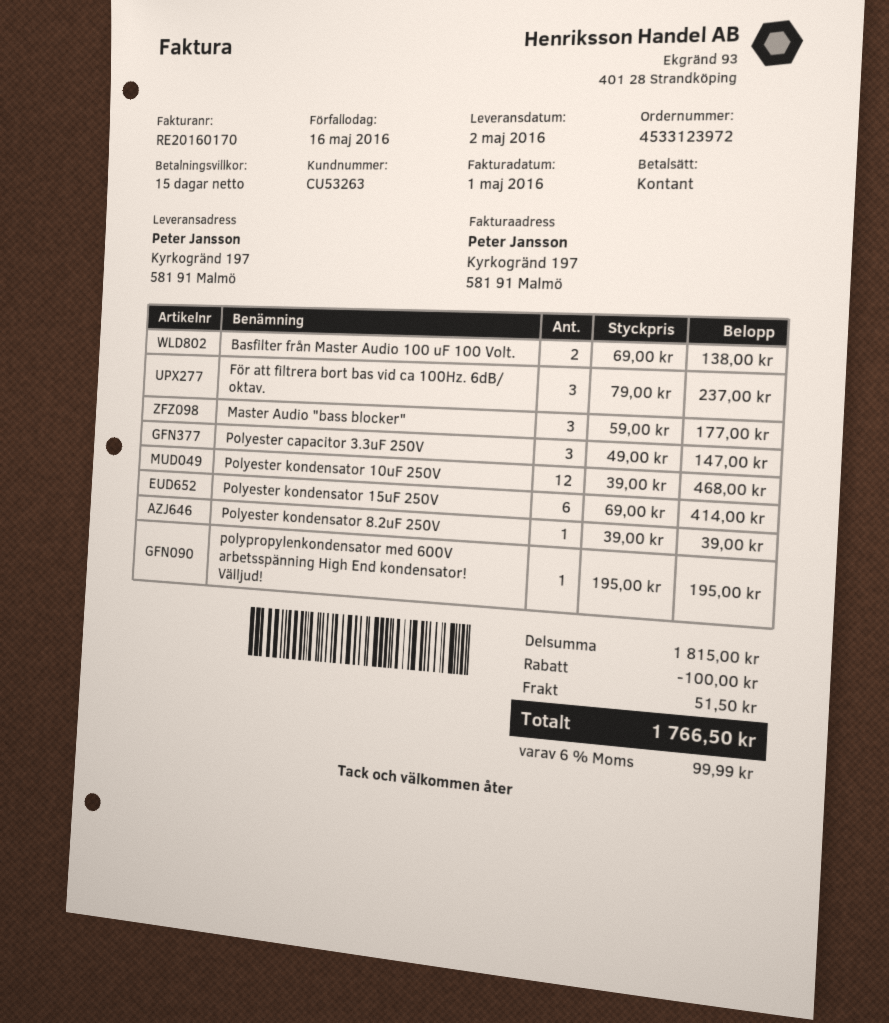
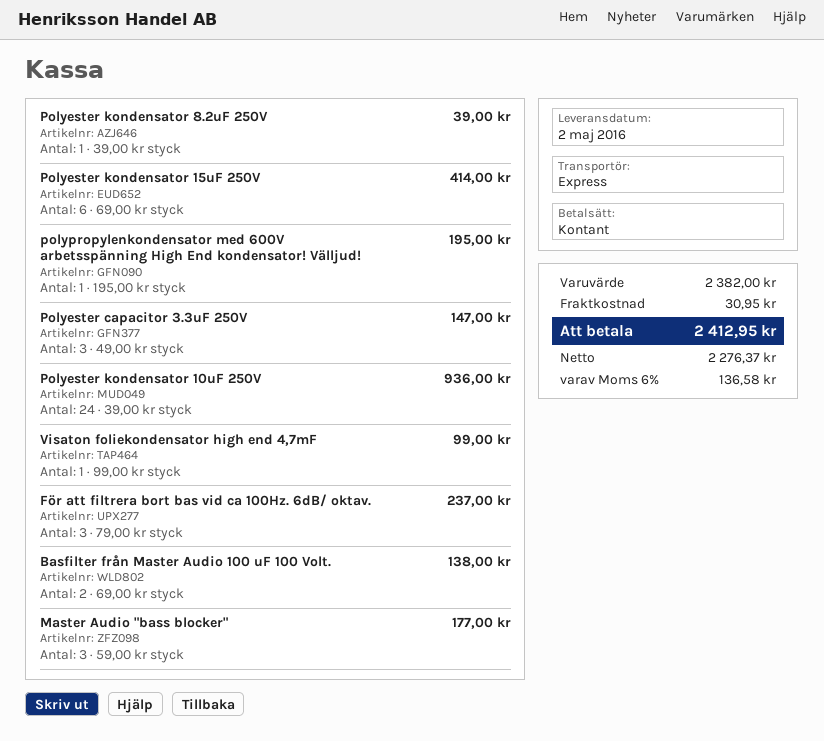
Polyester kondensator 10uF 250V: 12 x 39.00 = 468.00 -> 24 x 39.00 = 936.00
Visaton foliekondensator high end 4,7mF: none -> 1 x 99.00 = 99.00
subtotal: 1815.00 -> 2382.00
discount: 100.00 -> none
shipping: 51.50 -> 30.95
tax: 6% = 99.99 -> 6% = 136.58
total: 1766.50 -> 2412.95

